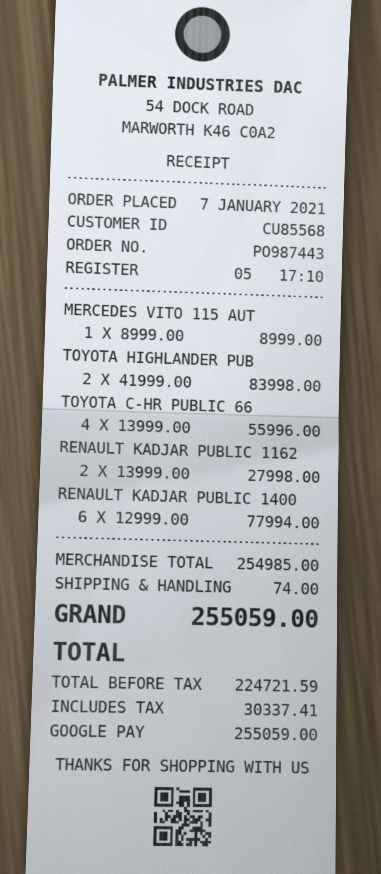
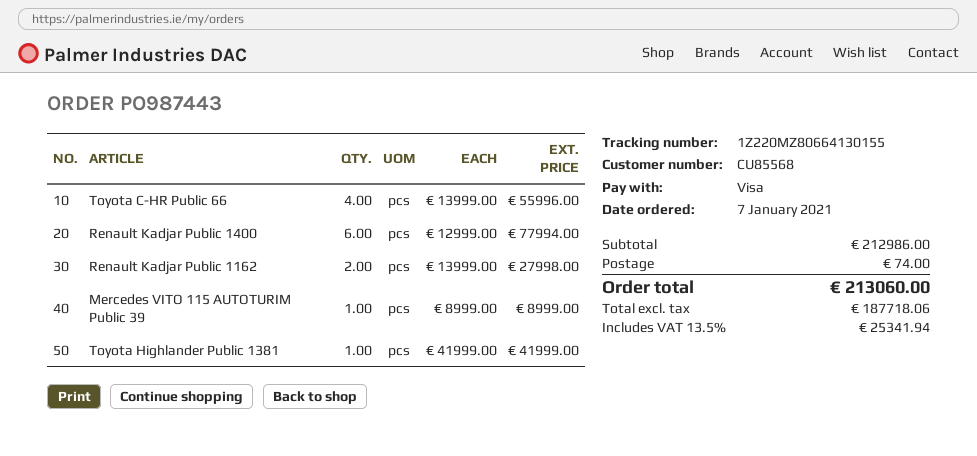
payment method: Google Pay -> Visa
TOYOTA HIGHLANDER PUB: 2 x 41999.00 = 83998.00 -> 1 x 41999.00 = 41999.00
subtotal: 254985.00 -> 212986.00
net: 224721.59 -> 187718.06
tax: 30337.41 -> 25341.94
total: 255059.00 -> 213060.00

